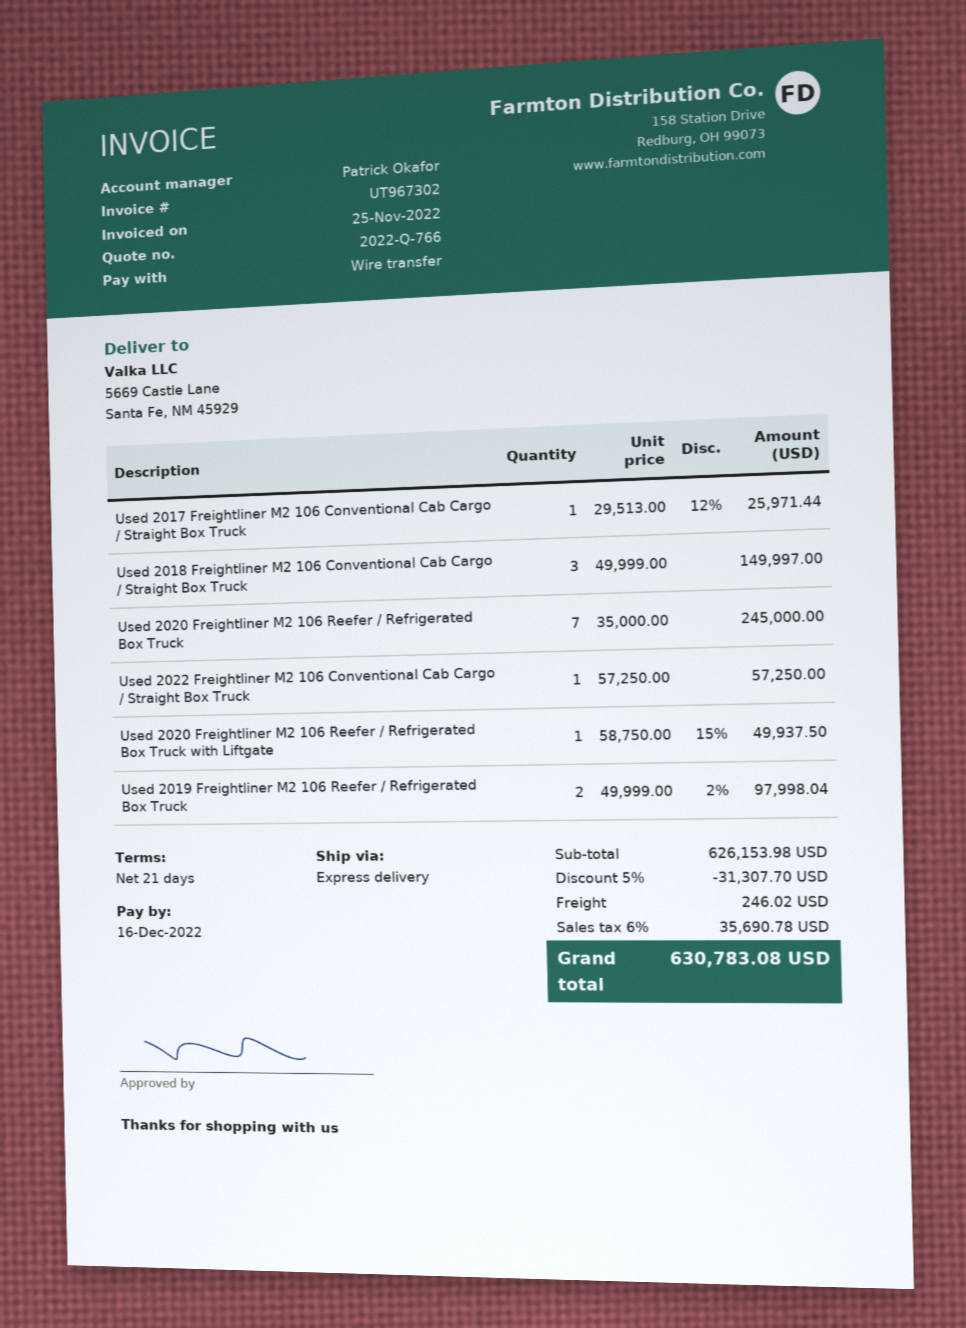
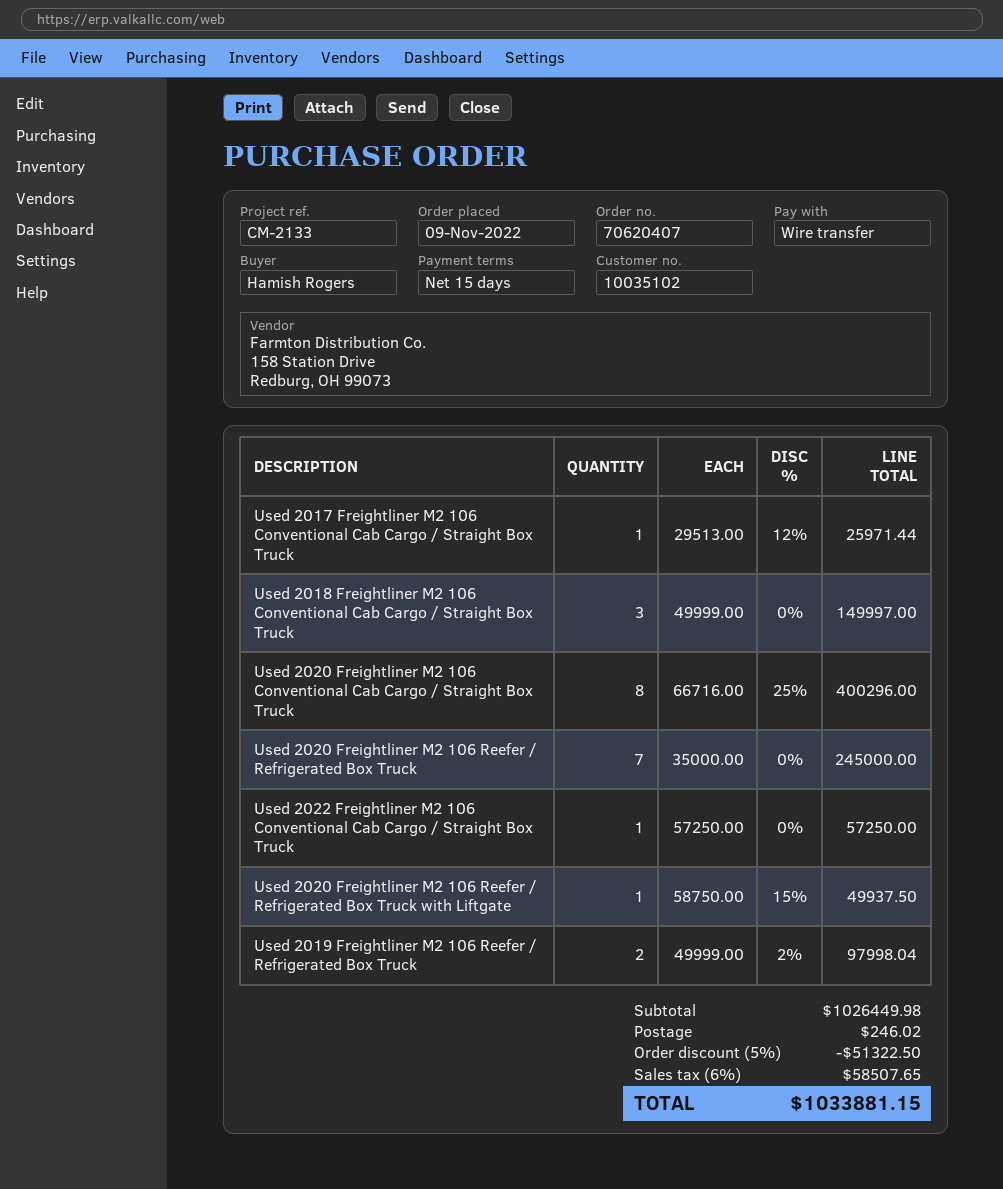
payment terms: 21 days -> 15 days
Used 2020 Freightliner M2 106 Conventional Cab Cargo / Straight Box Truck: none -> 8 x 66716.00 - 25% = 400296.00
subtotal: 626153.98 -> 1026449.98
discount: 5% = 31307.70 -> 5% = 51322.50
tax: 6% = 35690.78 -> 6% = 58507.65
total: 630783.08 -> 1033881.15

